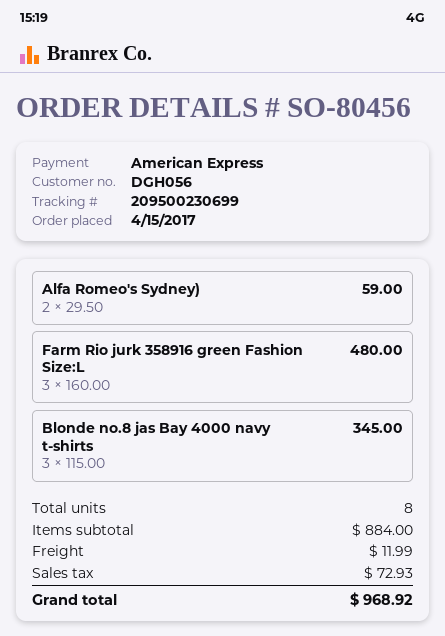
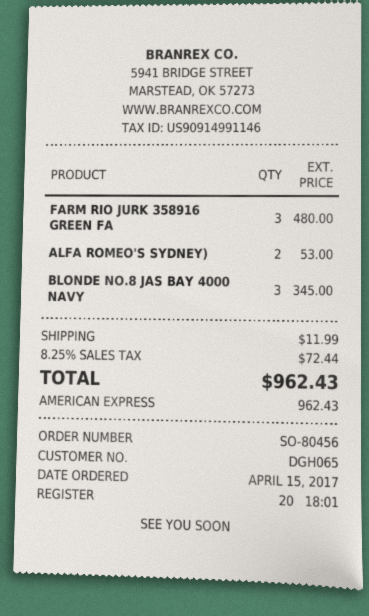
customer number: DGH056 -> DGH065
Alfa Romeo's Sydney): 2 for 59.00 -> 2 for 53.00
tax: 72.93 -> 72.44
total: 968.92 -> 962.43

